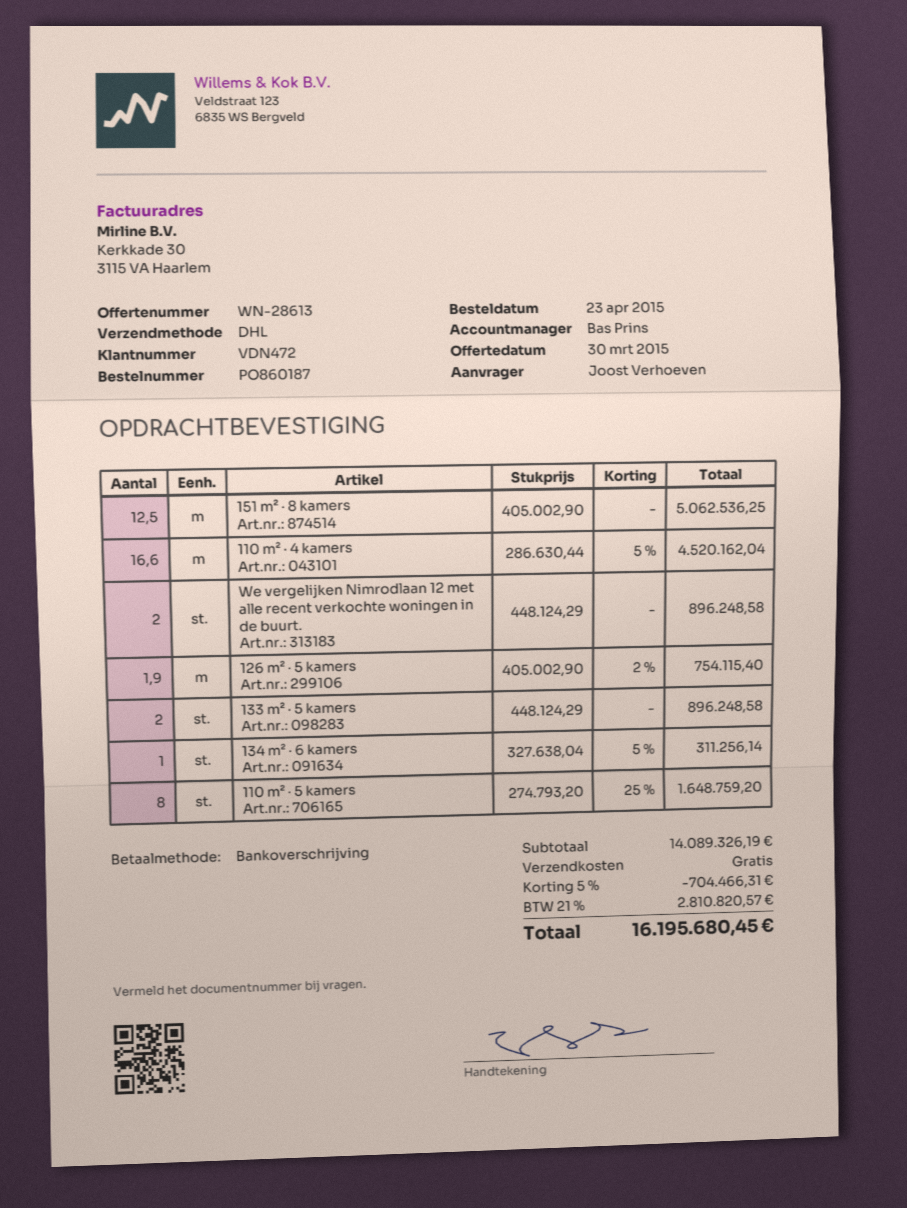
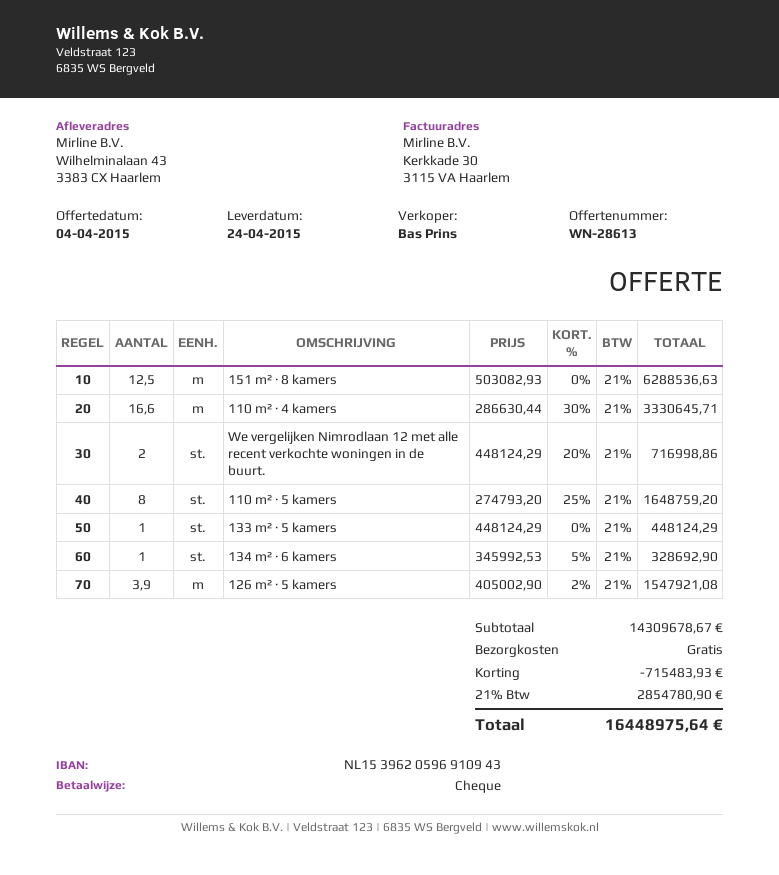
quote date: 2015-03-30 -> 2015-04-04
payment method: bank transfer -> cheque
151 m² · 8 kamers: 12.5 x 405002.90 = 5062536.25 -> 12.5 x 503082.93 = 6288536.63
110 m² · 4 kamers: 16.6 x 286630.44 - 5% = 4520162.04 -> 16.6 x 286630.44 - 30% = 3330645.71
We vergelijken Nimrodlaan 12 met alle recent verkochte woningen in de buurt.: 2 x 448124.29 = 896248.58 -> 2 x 448124.29 - 20% = 716998.86
126 m² · 5 kamers: 1.9 x 405002.90 - 2% = 754115.40 -> 3.9 x 405002.90 - 2% = 1547921.08
133 m² · 5 kamers: 2 x 448124.29 = 896248.58 -> 1 x 448124.29 = 448124.29
134 m² · 6 kamers: 1 x 327638.04 - 5% = 311256.14 -> 1 x 345992.53 - 5% = 328692.90
subtotal: 14089326.19 -> 14309678.67
discount: 704466.31 -> 715483.93
tax: 21% = 2810820.57 -> 21% = 2854780.90
total: 16195680.45 -> 16448975.64

